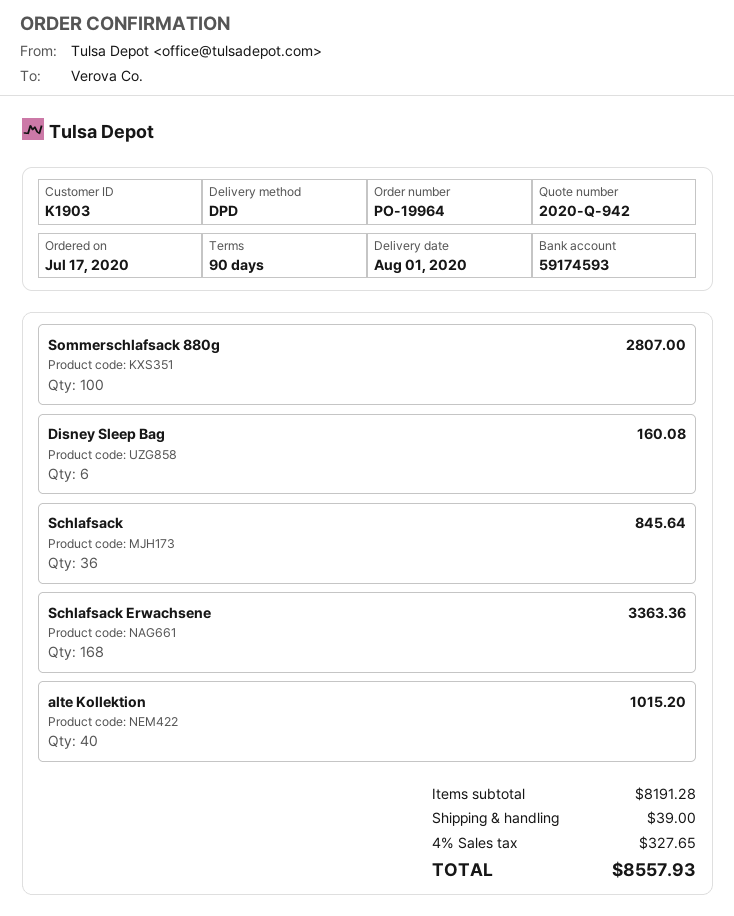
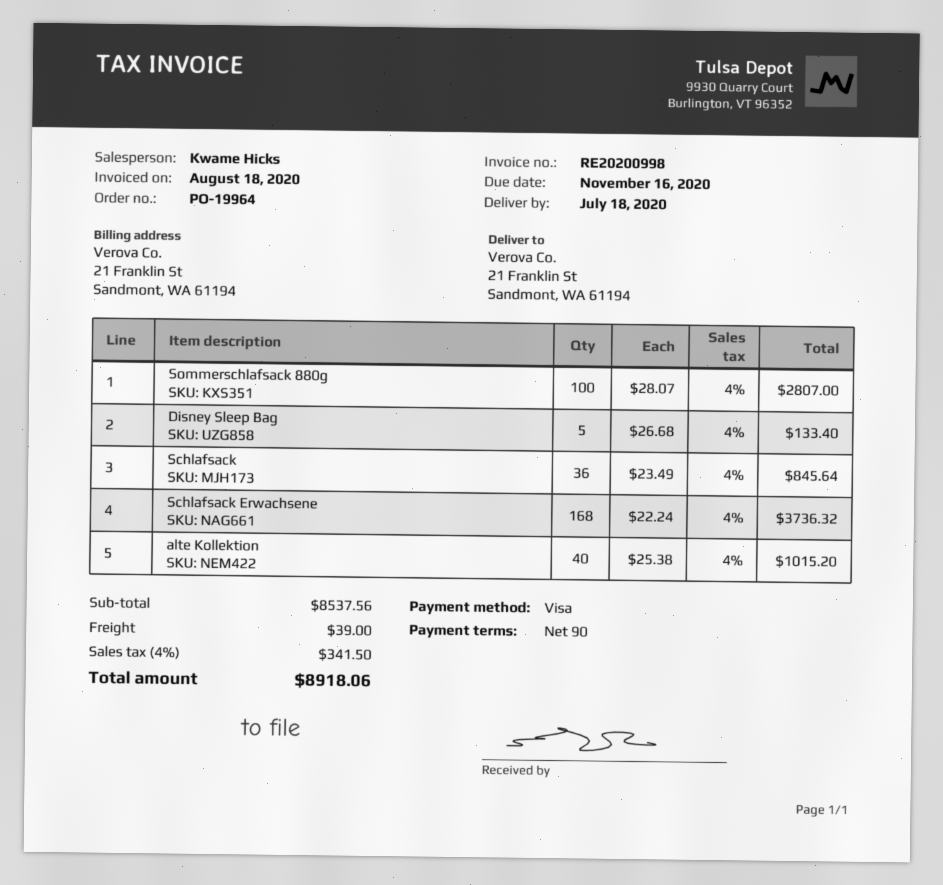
delivery date: 2020-08-01 -> 2020-07-18
Disney Sleep Bag: 6 for 160.08 -> 5 for 133.40
Schlafsack Erwachsene: 168 for 3363.36 -> 168 for 3736.32
subtotal: 8191.28 -> 8537.56
tax: 4% = 327.65 -> 4% = 341.50
total: 8557.93 -> 8918.06

